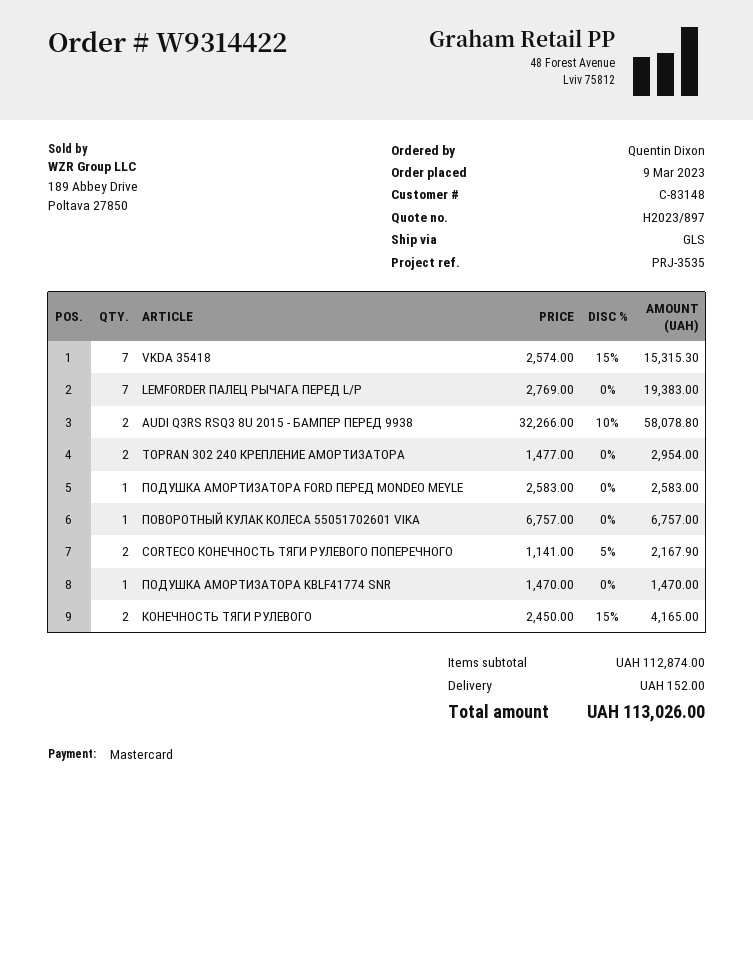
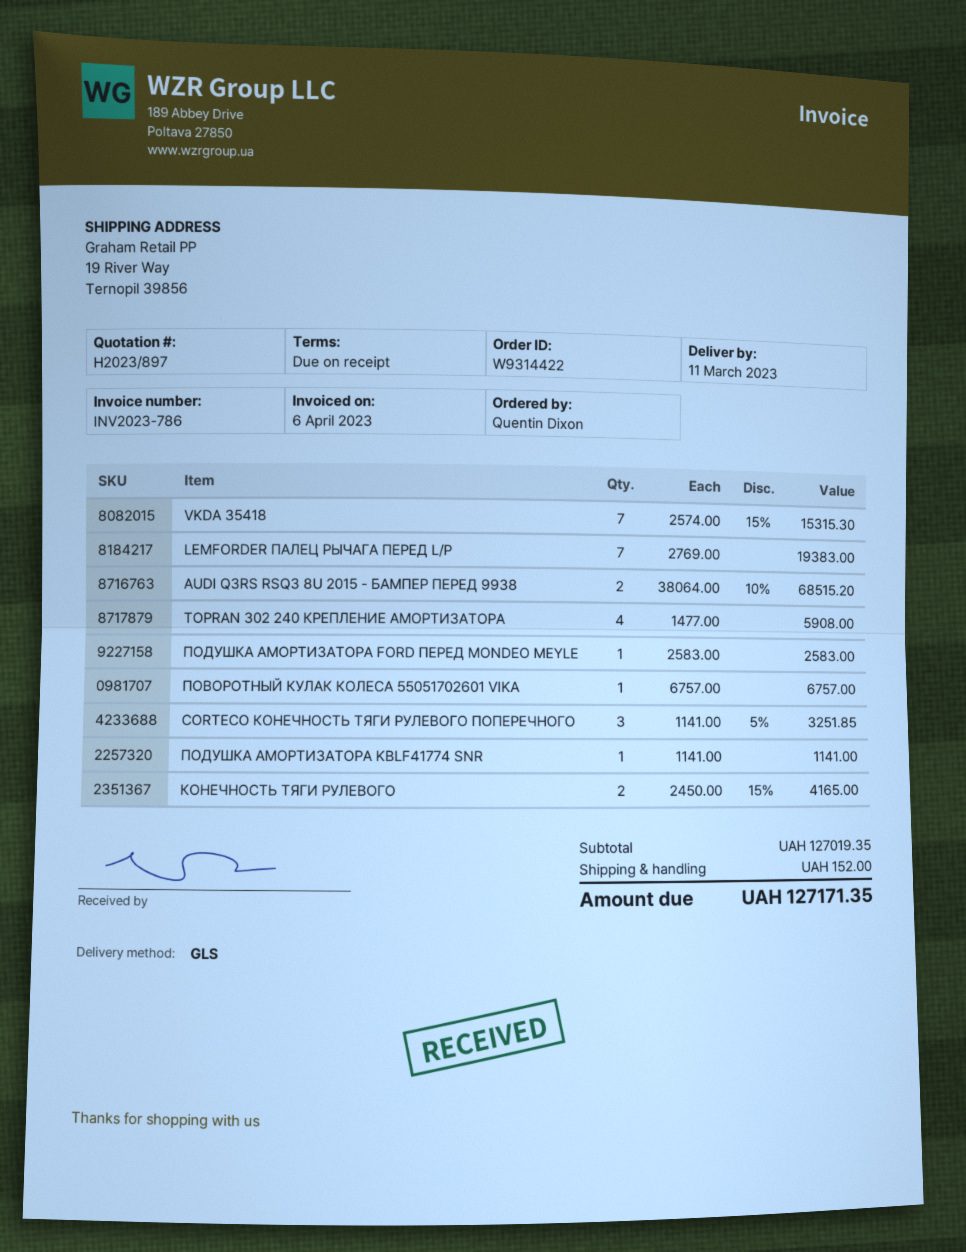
AUDI Q3RS RSQ3 8U 2015 - БАМПЕР ПЕРЕД 9938: 2 x 32266.00 - 10% = 58078.80 -> 2 x 38064.00 - 10% = 68515.20
TOPRAN 302 240 КРЕПЛЕНИЕ АМОРТИЗАТОРА: 2 x 1477.00 = 2954.00 -> 4 x 1477.00 = 5908.00
CORTECO КОНЕЧНОСТЬ ТЯГИ РУЛЕВОГО ПОПЕРЕЧНОГО: 2 x 1141.00 - 5% = 2167.90 -> 3 x 1141.00 - 5% = 3251.85
ПОДУШКА АМОРТИЗАТОРА KBLF41774 SNR: 1 x 1470.00 = 1470.00 -> 1 x 1141.00 = 1141.00
subtotal: 112874.00 -> 127019.35
total: 113026.00 -> 127171.35

